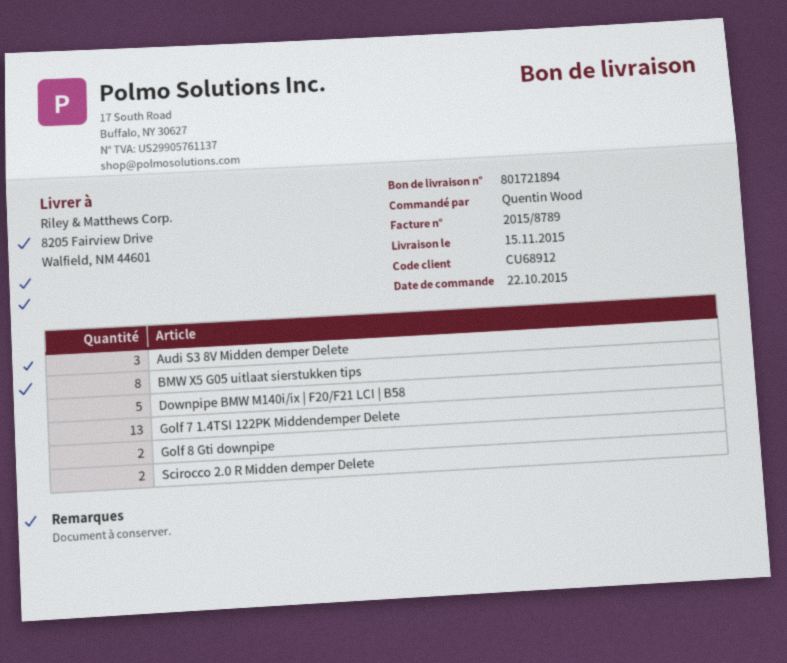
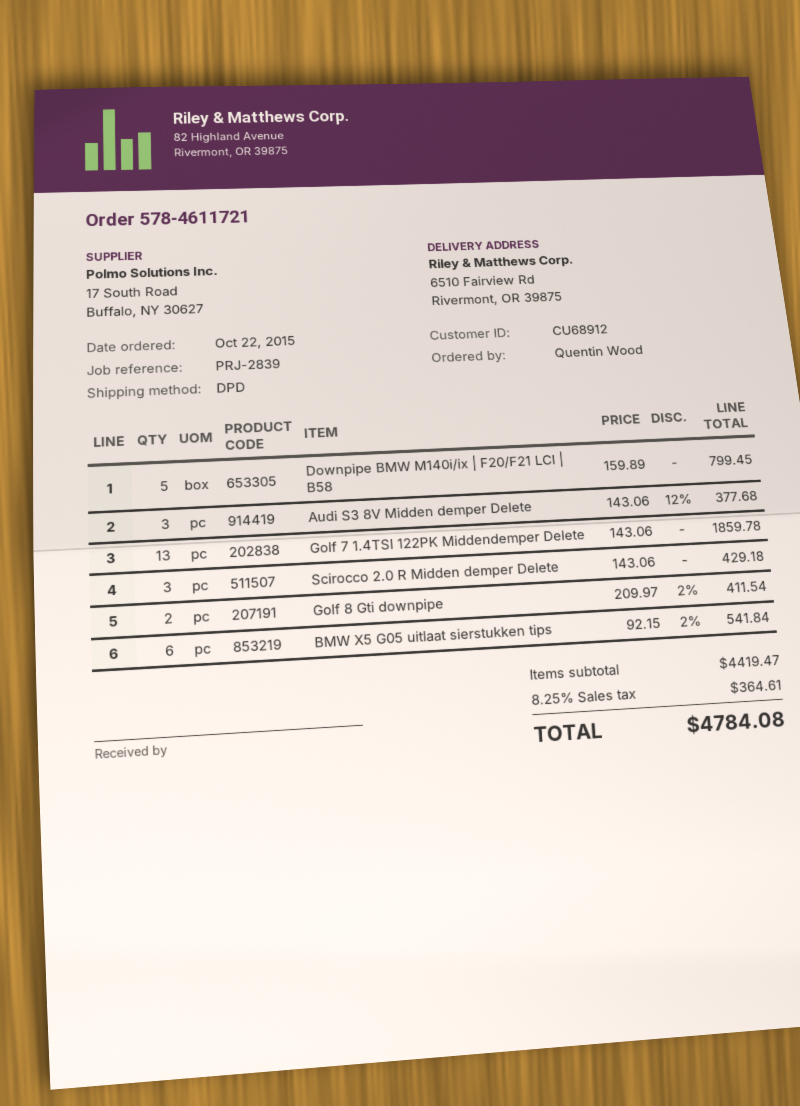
ship to: 8205 Fairview Drive, Walfield, NM 44601 -> 6510 Fairview Rd, Rivermont, OR 39875
BMW X5 G05 uitlaat sierstukken tips: 8 -> 6
Scirocco 2.0 R Midden demper Delete: 2 -> 3

